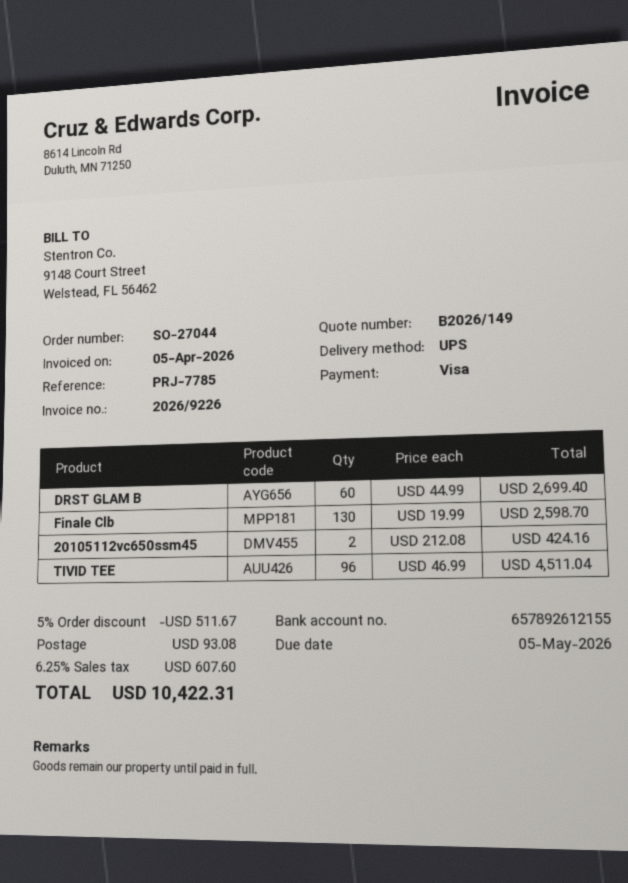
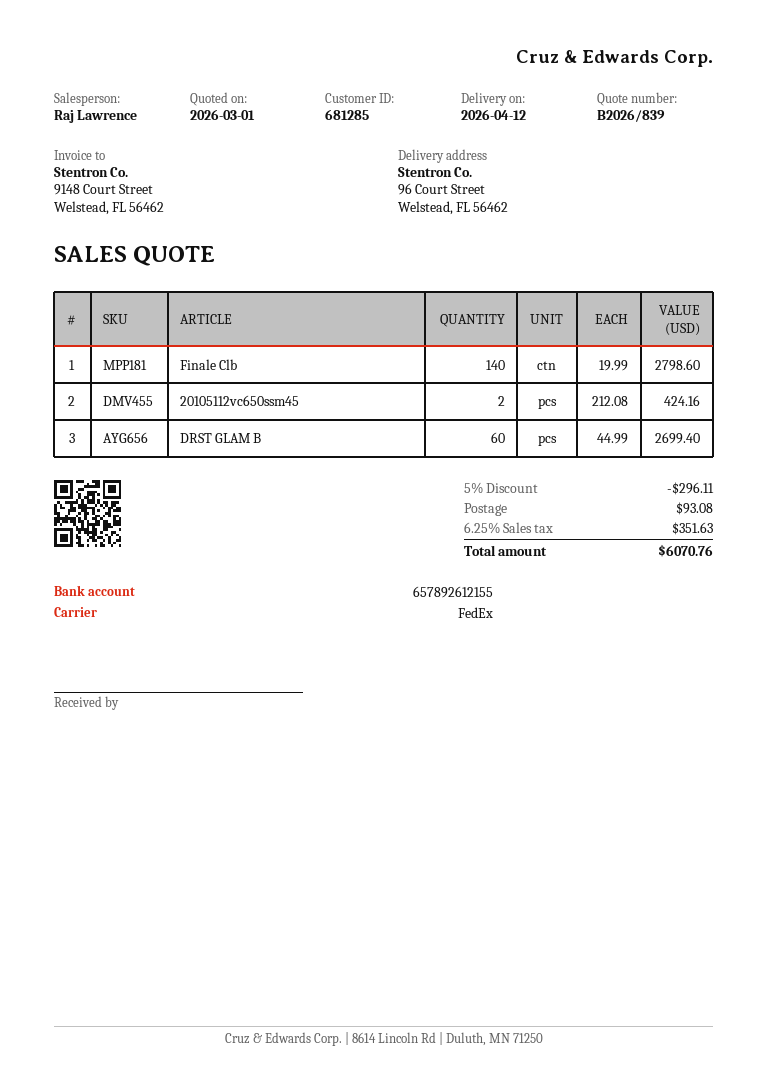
quote number: B2026/149 -> B2026/839
shipping method: UPS -> FedEx
Finale Clb: 130 x 19.99 = 2598.70 -> 140 x 19.99 = 2798.60
TIVID TEE: 96 x 46.99 = 4511.04 -> none
discount: 5% = 511.67 -> 5% = 296.11
tax: 6.25% = 607.60 -> 6.25% = 351.63
total: 10422.31 -> 6070.76

